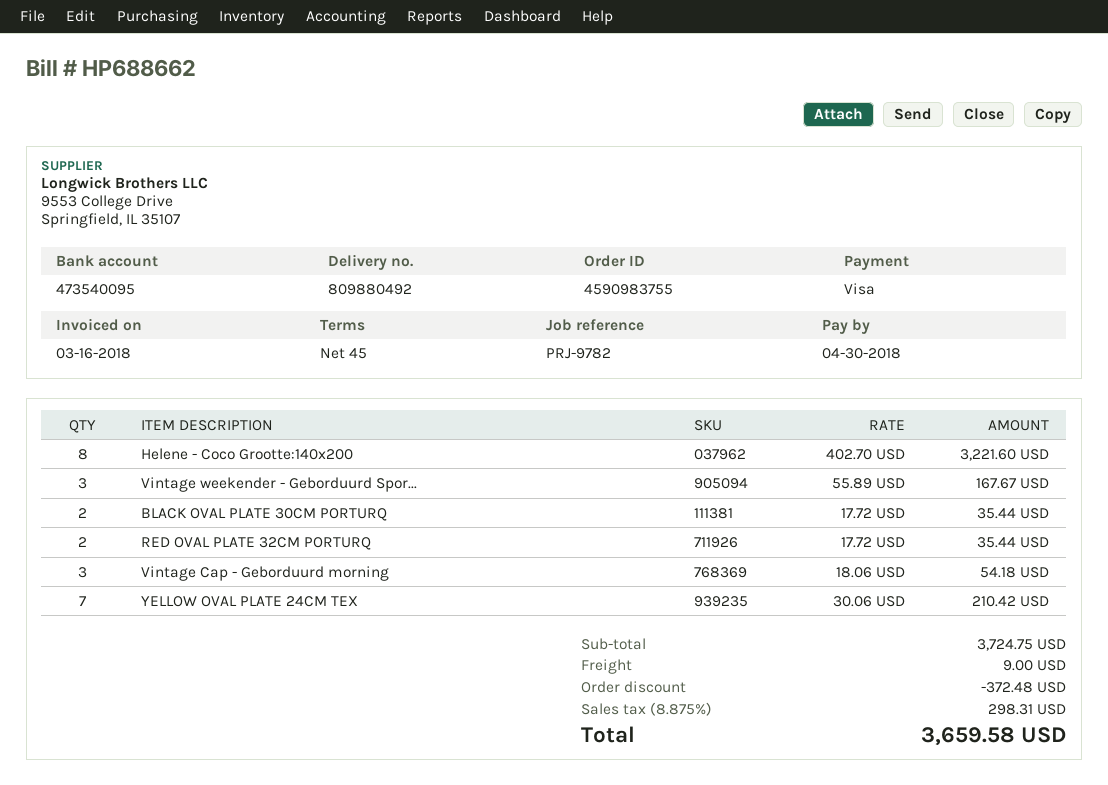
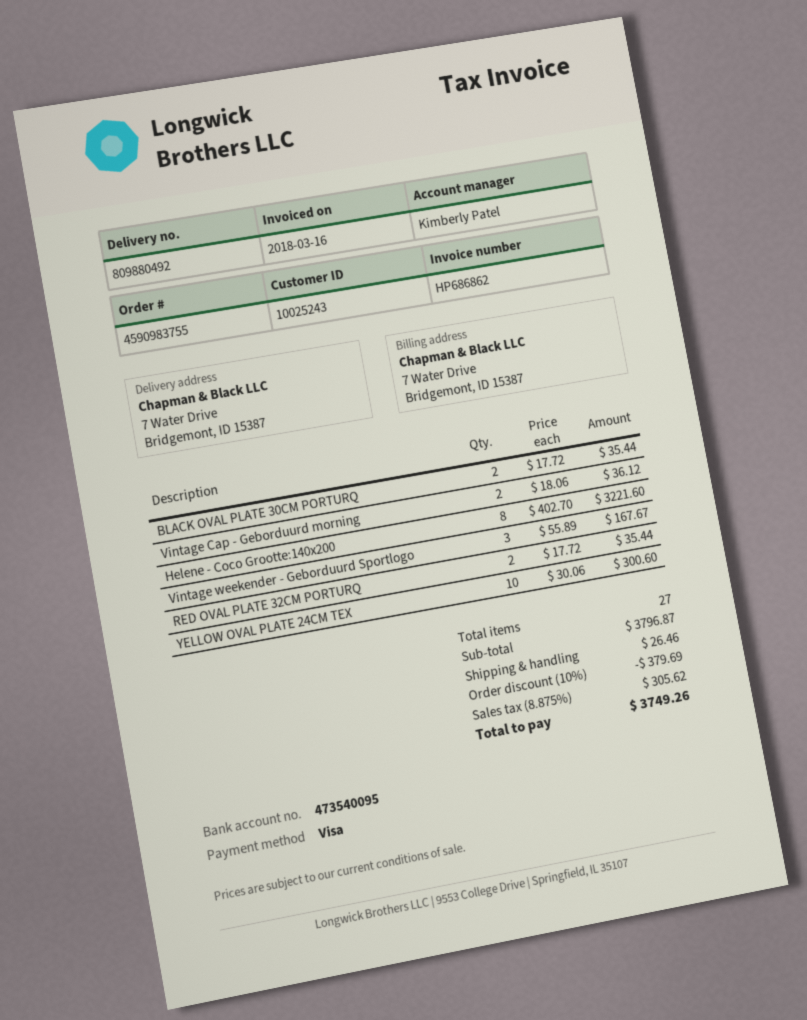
invoice number: HP688662 -> HP686862
Vintage Cap - Geborduurd morning: 3 x 18.06 = 54.18 -> 2 x 18.06 = 36.12
YELLOW OVAL PLATE 24CM TEX: 7 x 30.06 = 210.42 -> 10 x 30.06 = 300.60
subtotal: 3724.75 -> 3796.87
discount: 372.48 -> 379.69
shipping: 9.00 -> 26.46
tax: 8.875% = 298.31 -> 8.875% = 305.62
total: 3659.58 -> 3749.26

